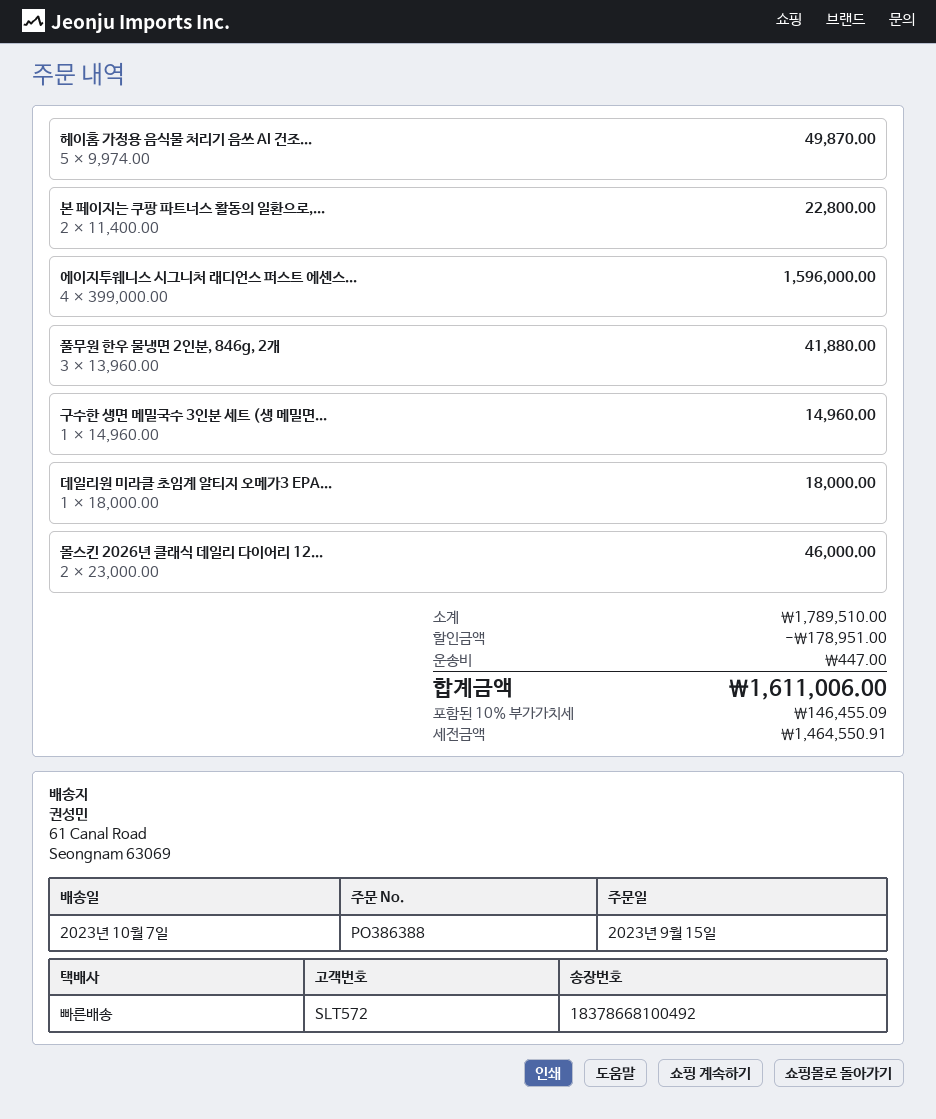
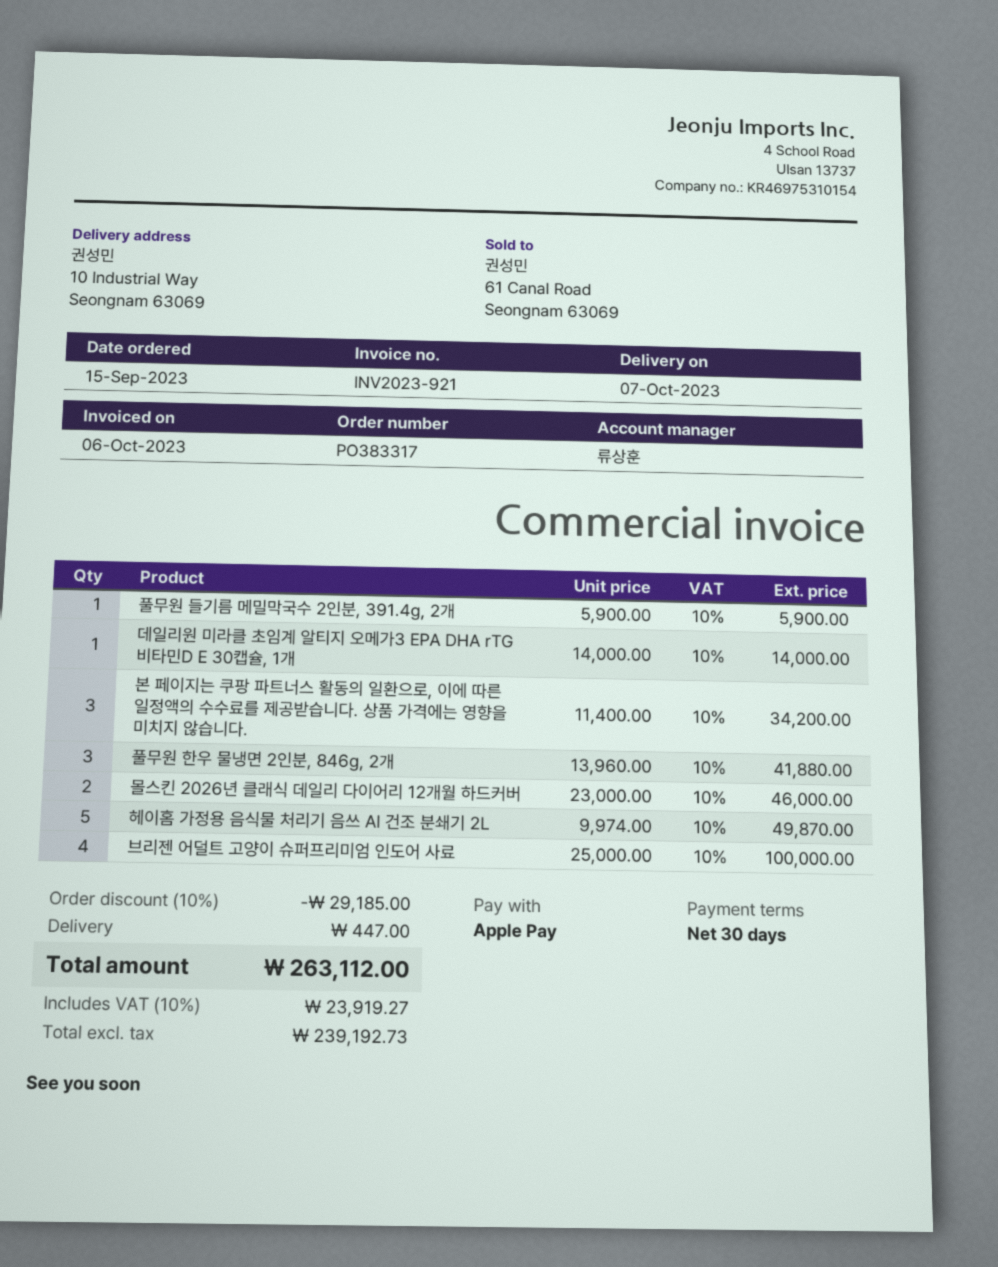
order number: PO386388 -> PO383317
ship to: 61 Canal Road, Seongnam 63069 -> 10 Industrial Way, Seongnam 63069
본 페이지는 쿠팡 파트너스 활동의 일환으로,...: 2 x 11400.00 = 22800.00 -> 3 x 11400.00 = 34200.00
에이지투웨니스 시그니처 래디언스 퍼스트 에센스...: 4 x 399000.00 = 1596000.00 -> none
구수한 생면 메밀국수 3인분 세트 (생 메밀면...: 1 x 14960.00 = 14960.00 -> none
데일리원 미라클 초임계 알티지 오메가3 EPA...: 1 x 18000.00 = 18000.00 -> 1 x 14000.00 = 14000.00
풀무원 들기름 메밀막국수 2인분, 391.4g, 2개: none -> 1 x 5900.00 = 5900.00
브리젠 어덜트 고양이 슈퍼프리미엄 인도어 사료: none -> 4 x 25000.00 = 100000.00
discount: 178951.00 -> 29185.00
net: 1464550.91 -> 239192.73
tax: 10% = 146455.09 -> 10% = 23919.27
total: 1611006.00 -> 263112.00

